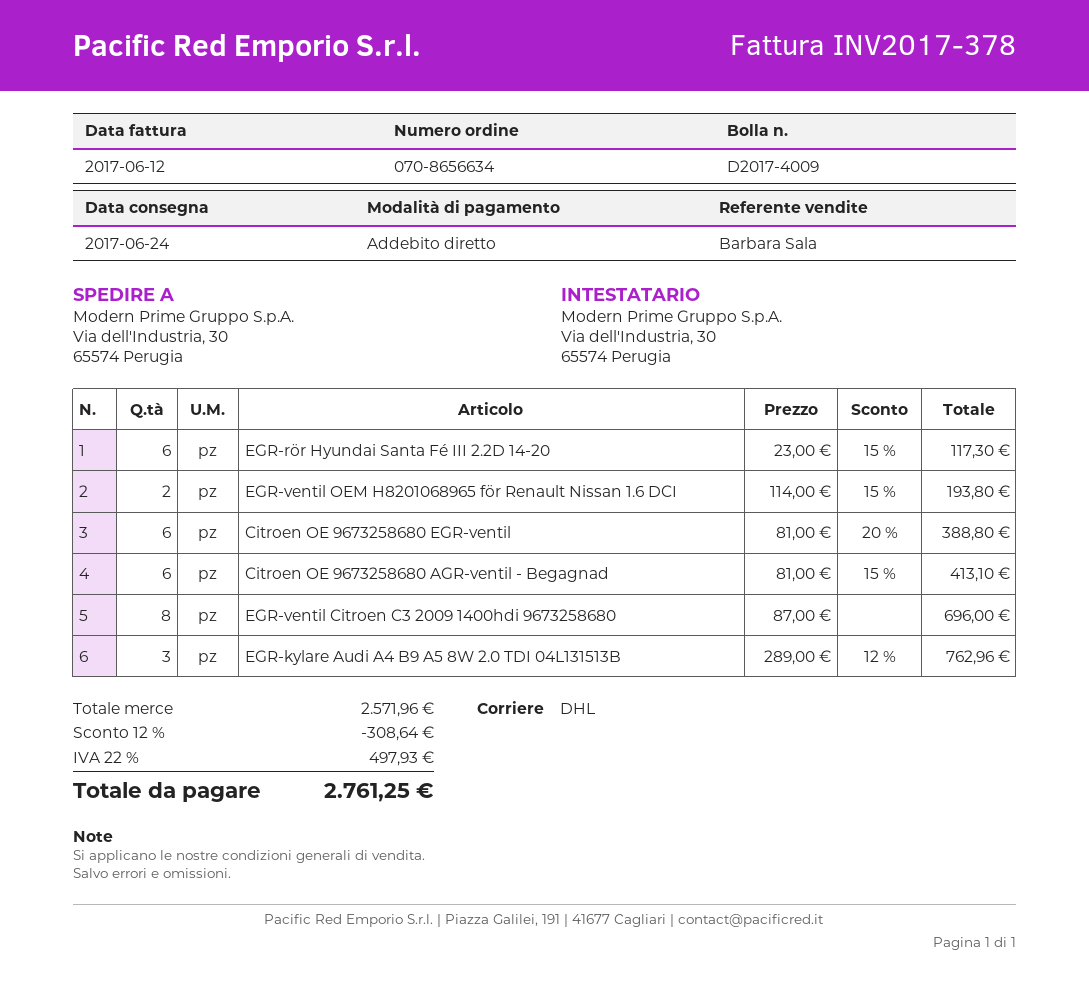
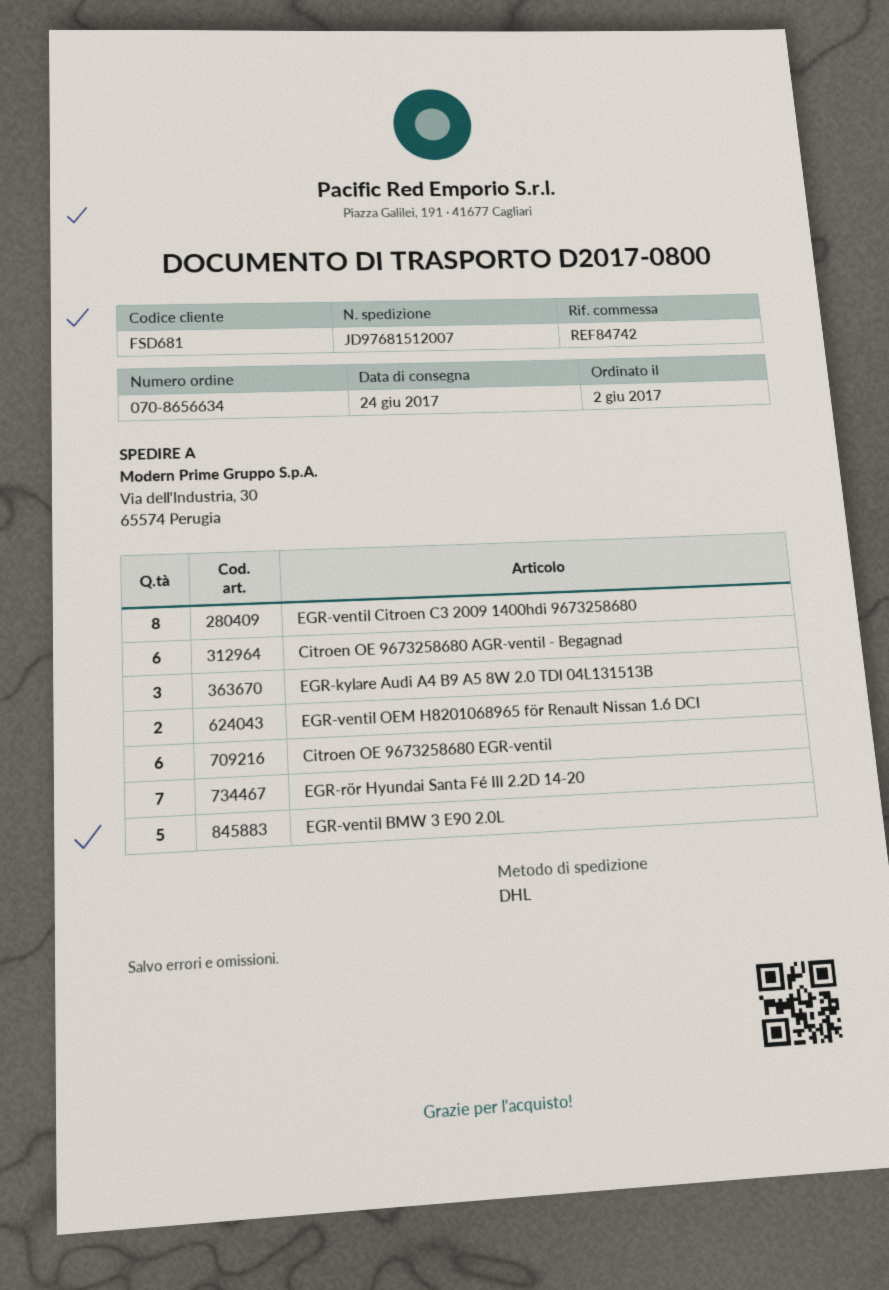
delivery note number: D2017-4009 -> D2017-0800
EGR-rör Hyundai Santa Fé III 2.2D 14-20: 6 -> 7
EGR-ventil BMW 3 E90 2.0L: none -> 5

